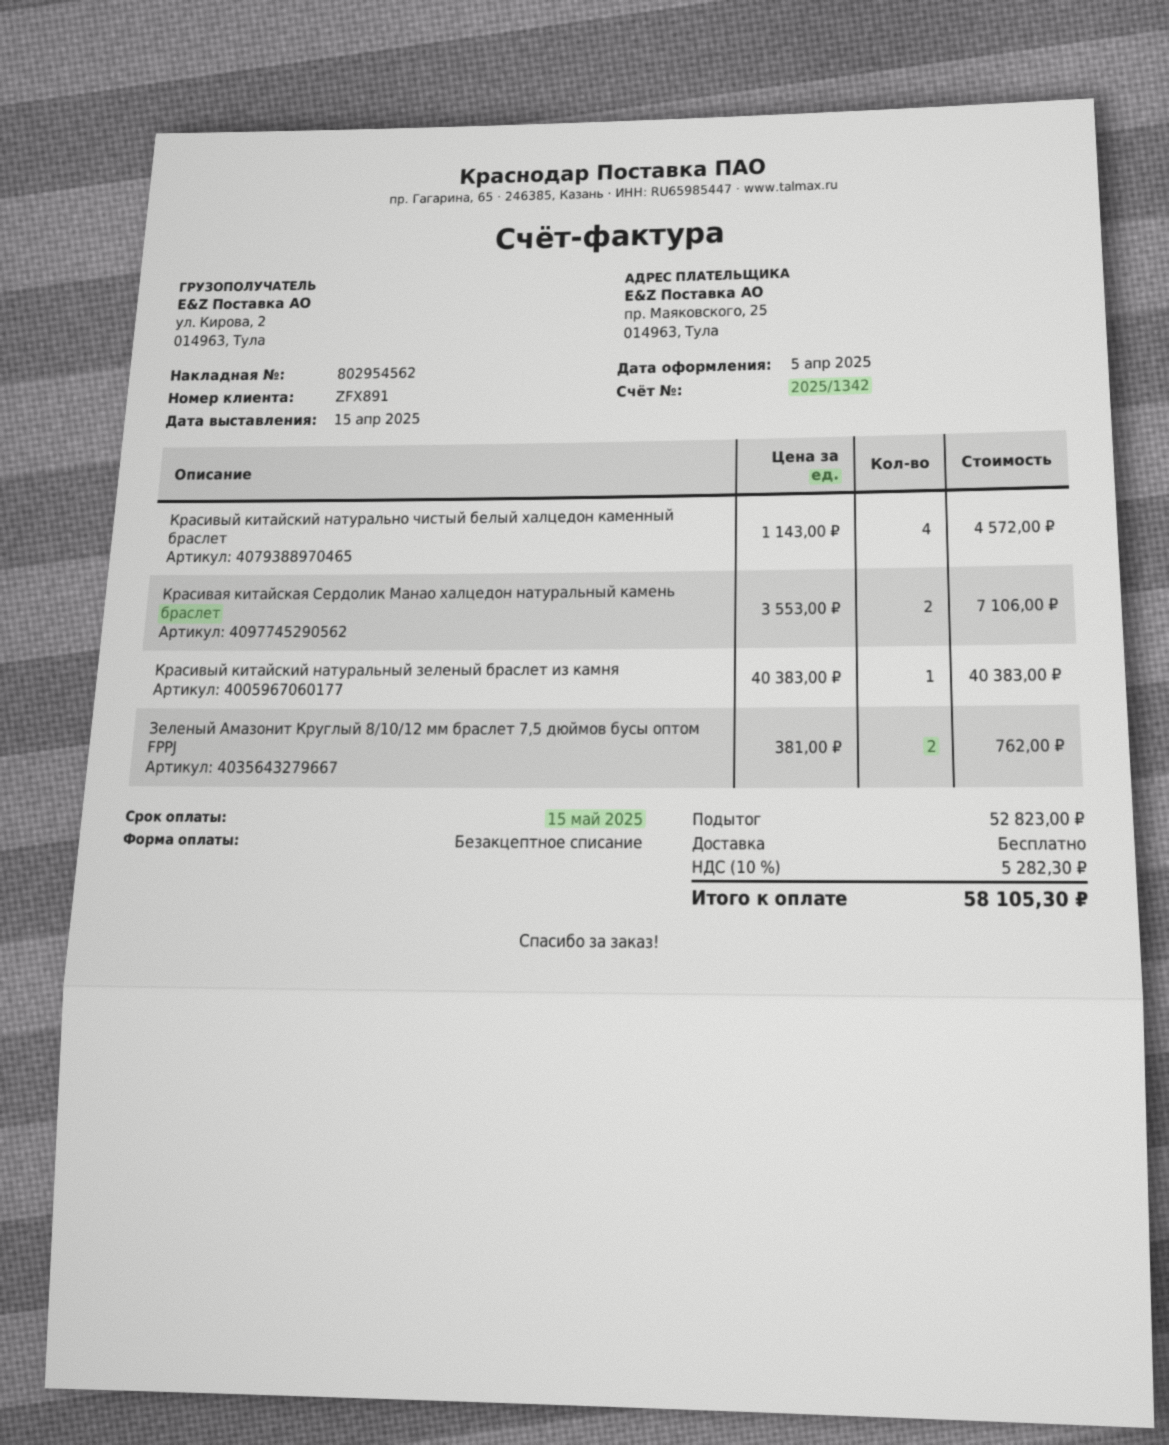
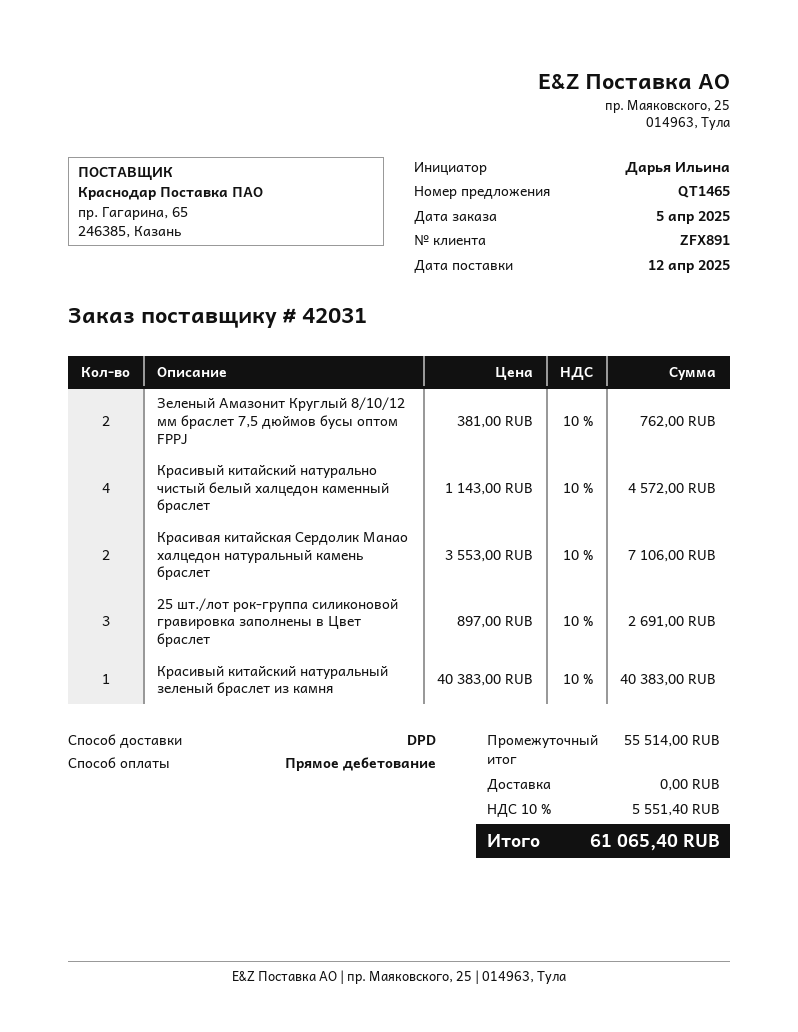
25 шт./лот рок-группа силиконовой гравировка заполнены в Цвет браслет: none -> 3 x 897.00 = 2691.00
subtotal: 52823.00 -> 55514.00
tax: 10% = 5282.30 -> 10% = 5551.40
total: 58105.30 -> 61065.40

